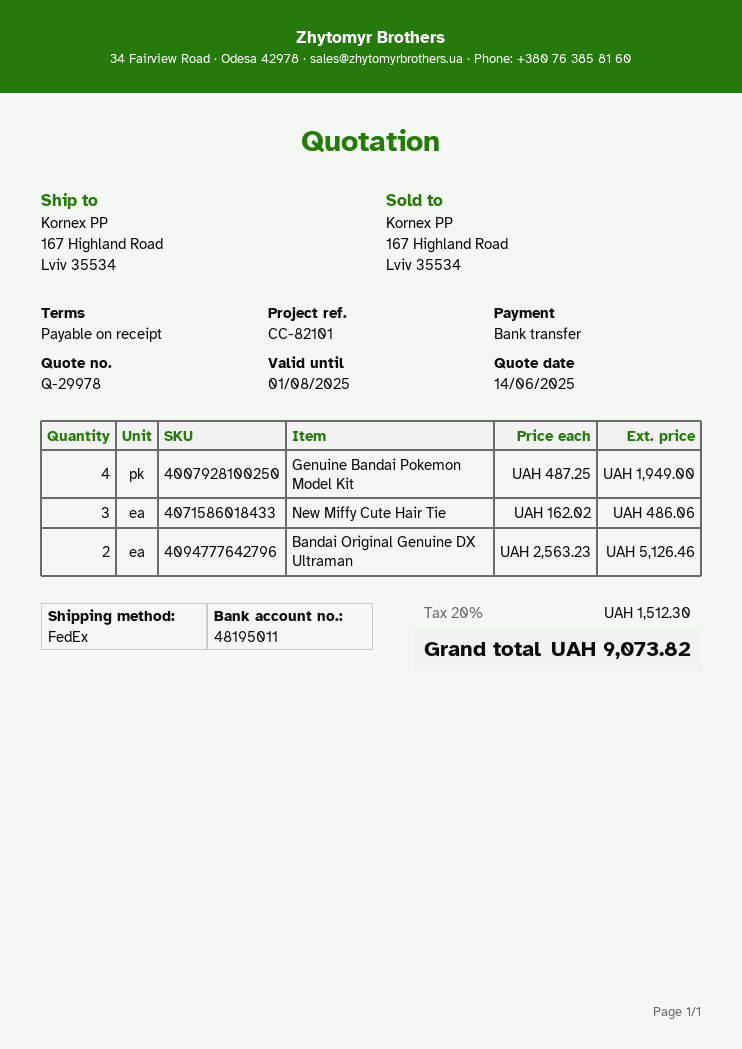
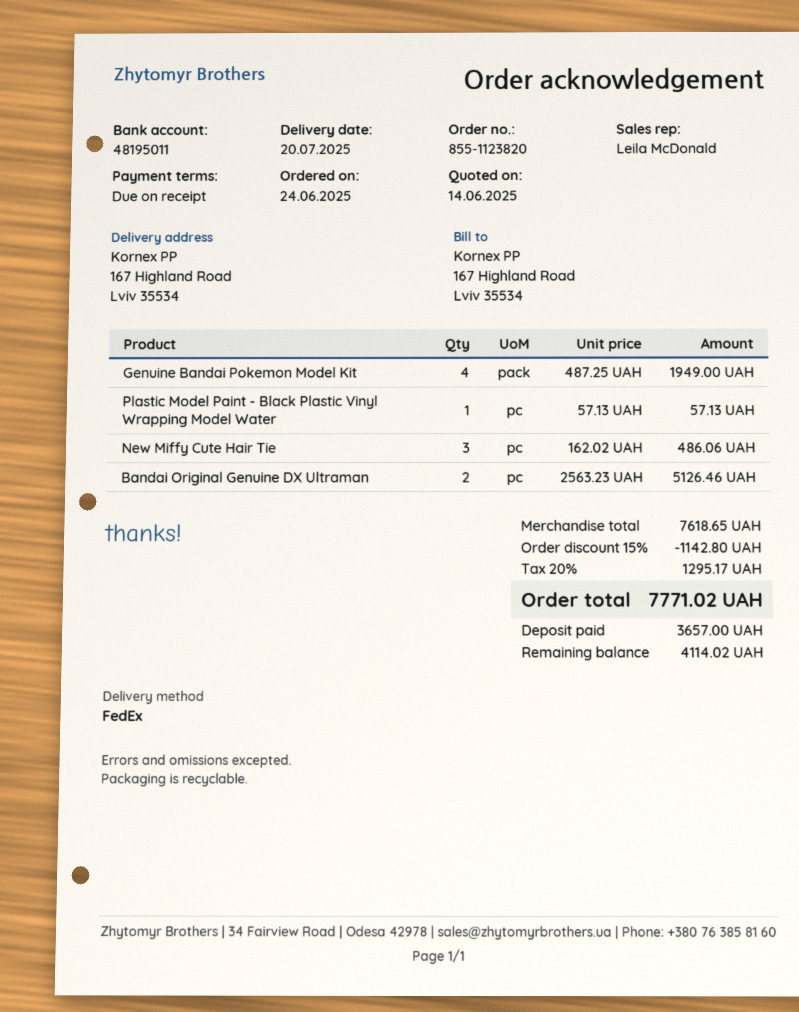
Plastic Model Paint - Black Plastic Vinyl Wrapping Model Water: none -> 1 x 57.13 = 57.13
discount: none -> 15% = 1142.80
tax: 20% = 1512.30 -> 20% = 1295.17
total: 9073.82 -> 7771.02

